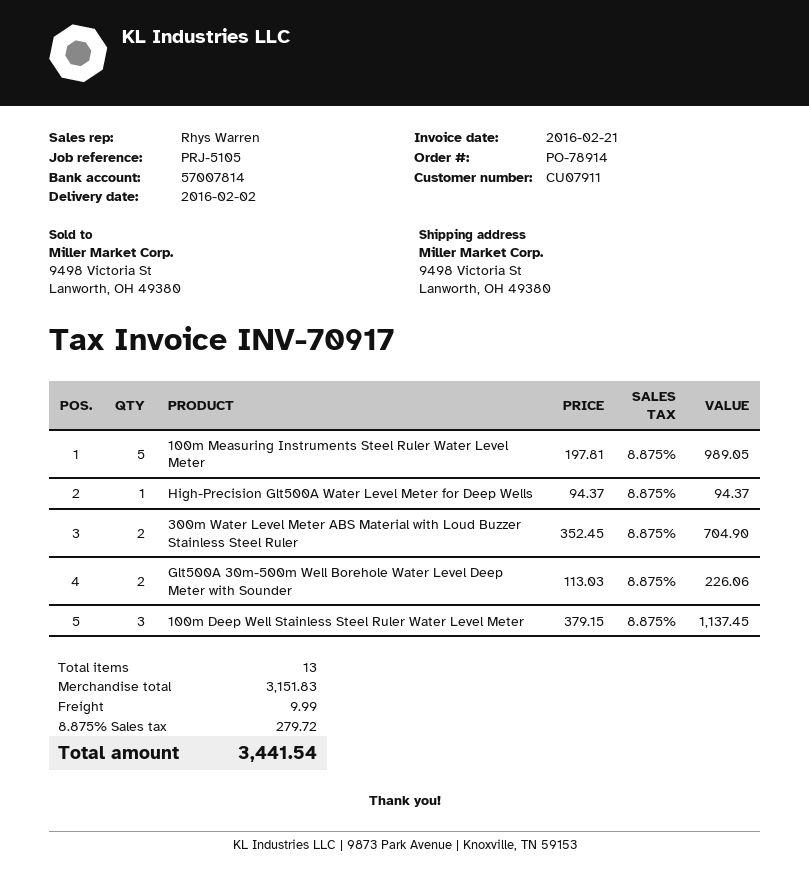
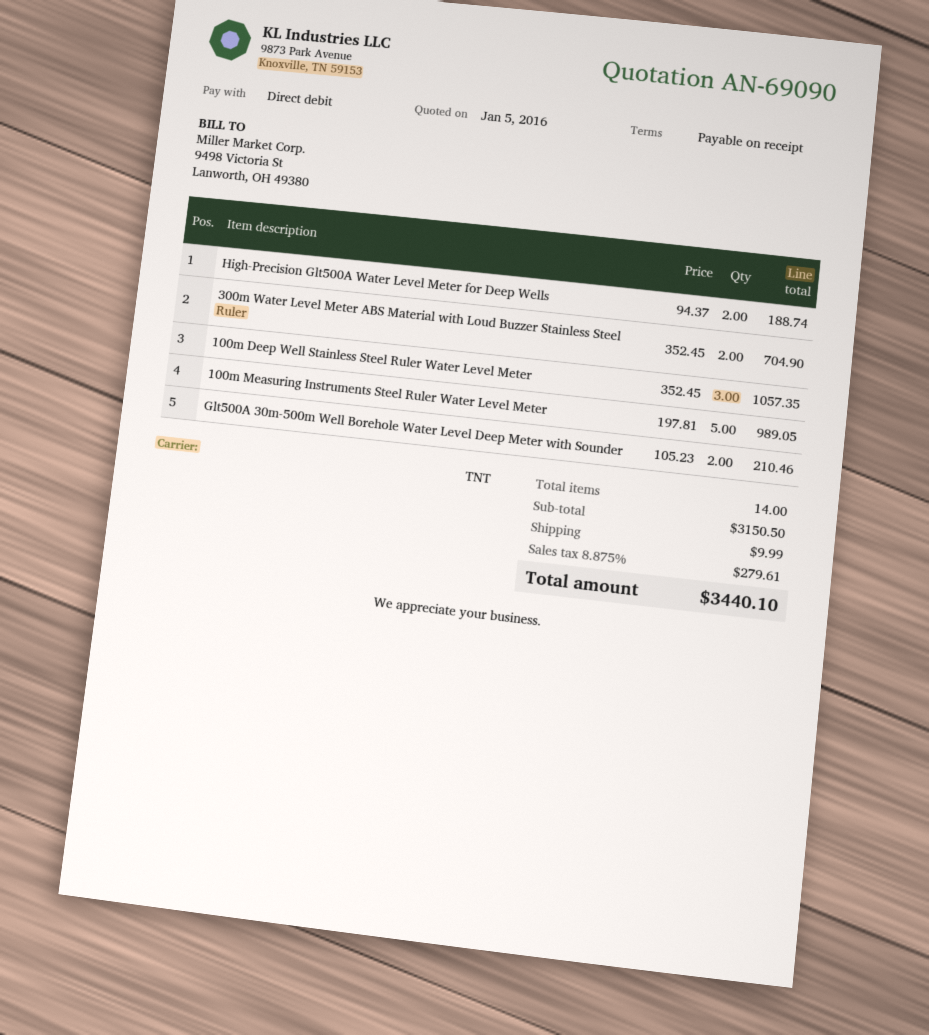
High-Precision Glt500A Water Level Meter for Deep Wells: 1 x 94.37 = 94.37 -> 2 x 94.37 = 188.74
Glt500A 30m-500m Well Borehole Water Level Deep Meter with Sounder: 2 x 113.03 = 226.06 -> 2 x 105.23 = 210.46
100m Deep Well Stainless Steel Ruler Water Level Meter: 3 x 379.15 = 1137.45 -> 3 x 352.45 = 1057.35
total quantity: 13 -> 14
subtotal: 3151.83 -> 3150.50
tax: 8.875% = 279.72 -> 8.875% = 279.61
total: 3441.54 -> 3440.10

